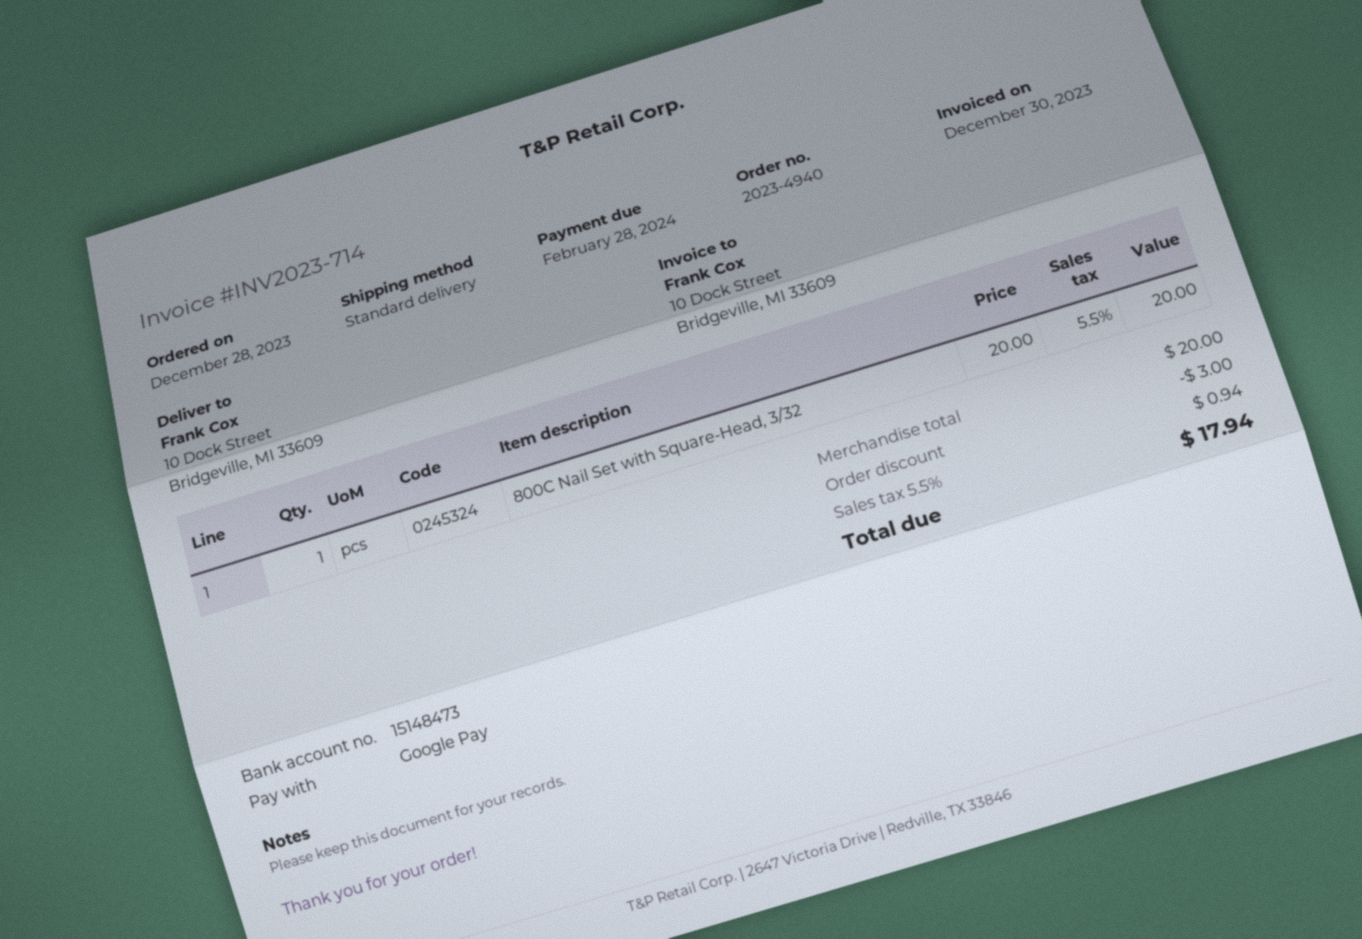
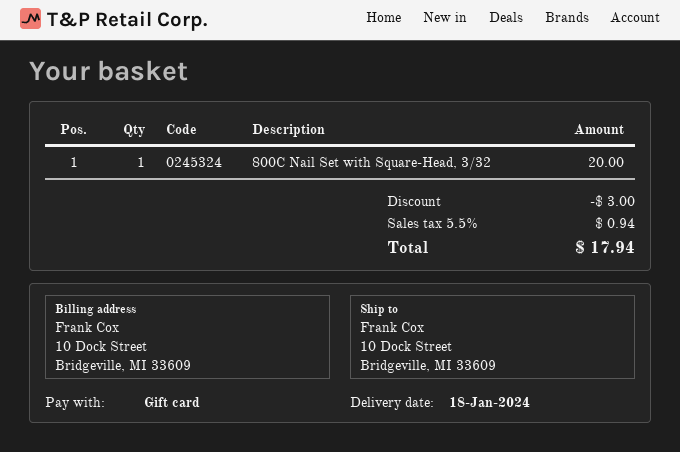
payment method: Google Pay -> gift card

